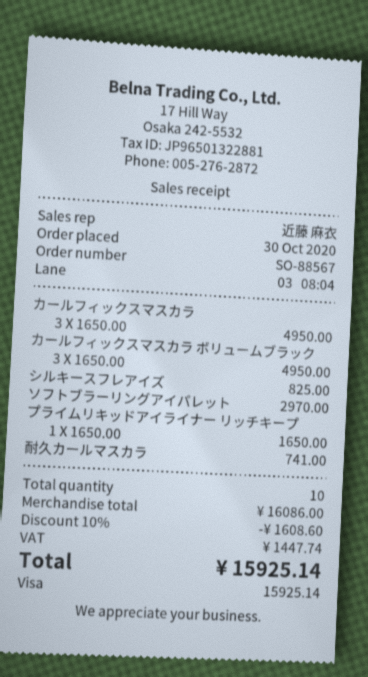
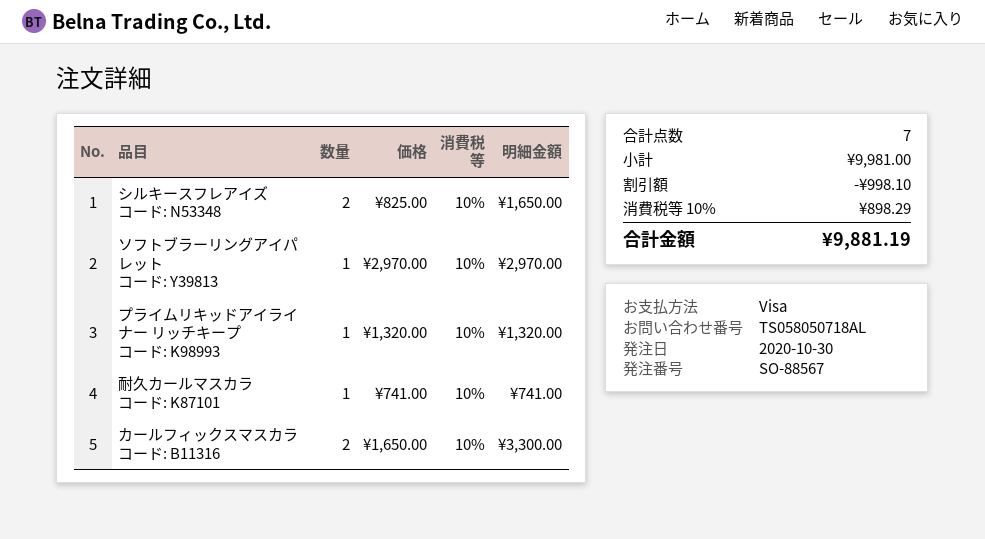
カールフィックスマスカラ: 3 x 1650.00 = 4950.00 -> 2 x 1650.00 = 3300.00
カールフィックスマスカラ ボリュームブラック: 3 x 1650.00 = 4950.00 -> none
シルキースフレアイズ: 1 x 825.00 = 825.00 -> 2 x 825.00 = 1650.00
プライムリキッドアイライナー リッチキープ: 1 x 1650.00 = 1650.00 -> 1 x 1320.00 = 1320.00
total quantity: 10 -> 7
subtotal: 16086.00 -> 9981.00
discount: 1608.60 -> 998.10
tax: 1447.74 -> 898.29
total: 15925.14 -> 9881.19

